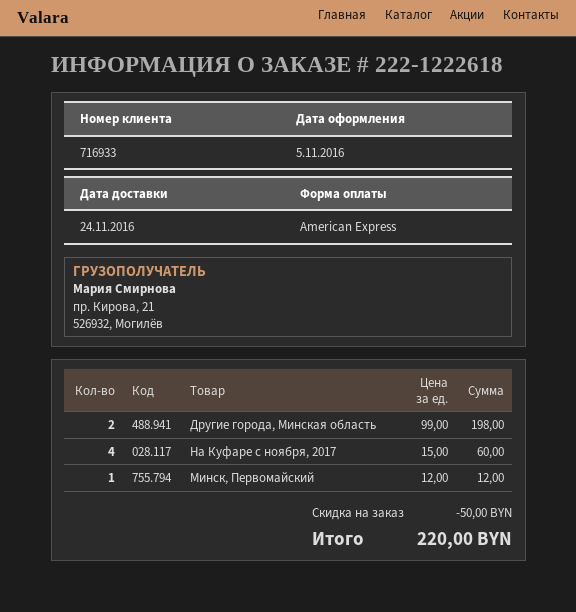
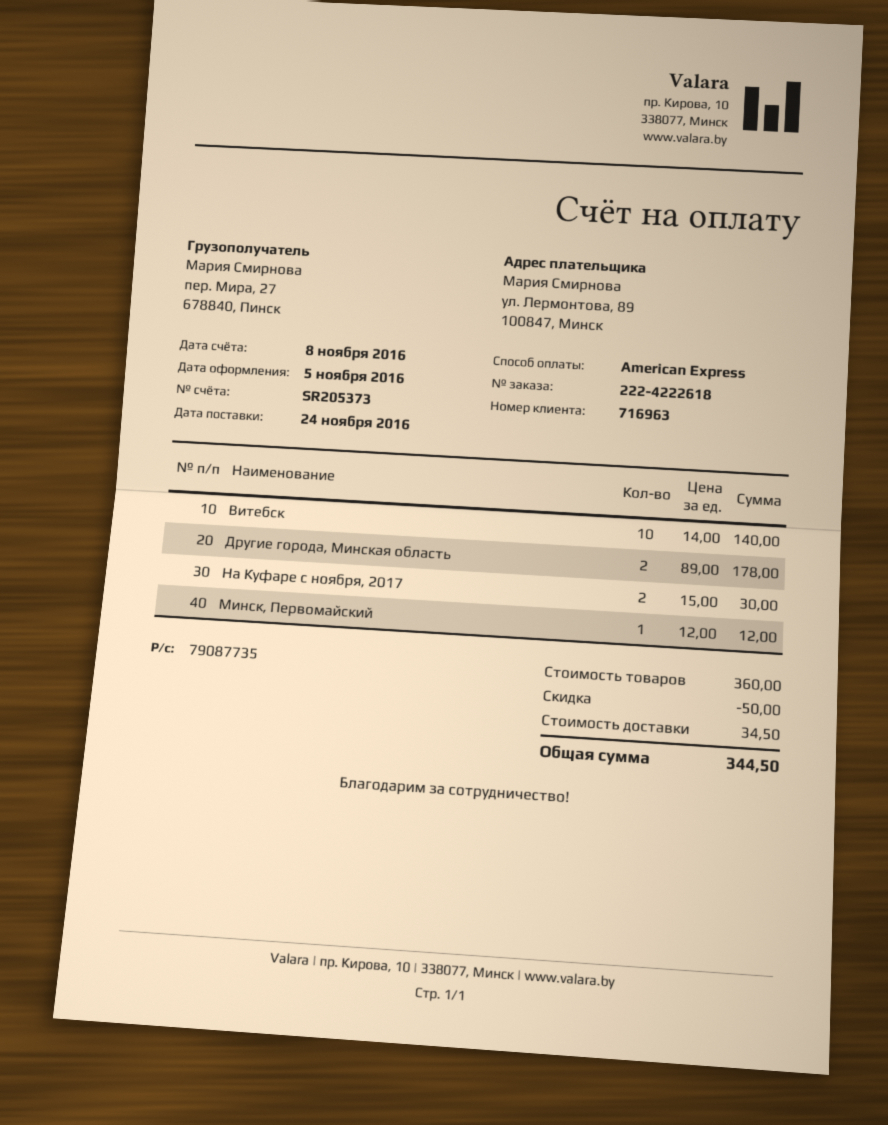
order number: 222-1222618 -> 222-4222618
customer number: 716933 -> 716963
ship to: пр. Кирова, 21, 526932, Могилёв -> пер. Мира, 27, 678840, Пинск
Другие города, Минская область: 2 x 99.00 = 198.00 -> 2 x 89.00 = 178.00
На Куфаре с ноября, 2017: 4 x 15.00 = 60.00 -> 2 x 15.00 = 30.00
Витебск: none -> 10 x 14.00 = 140.00
shipping: none -> 34.50
total: 220.00 -> 344.50

